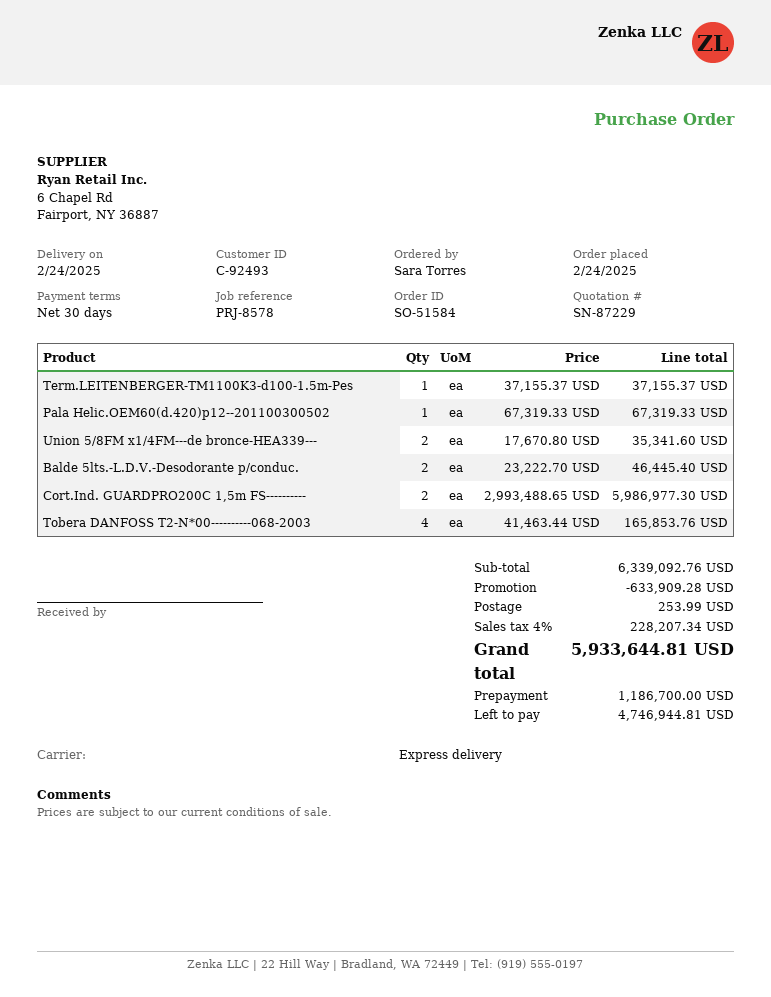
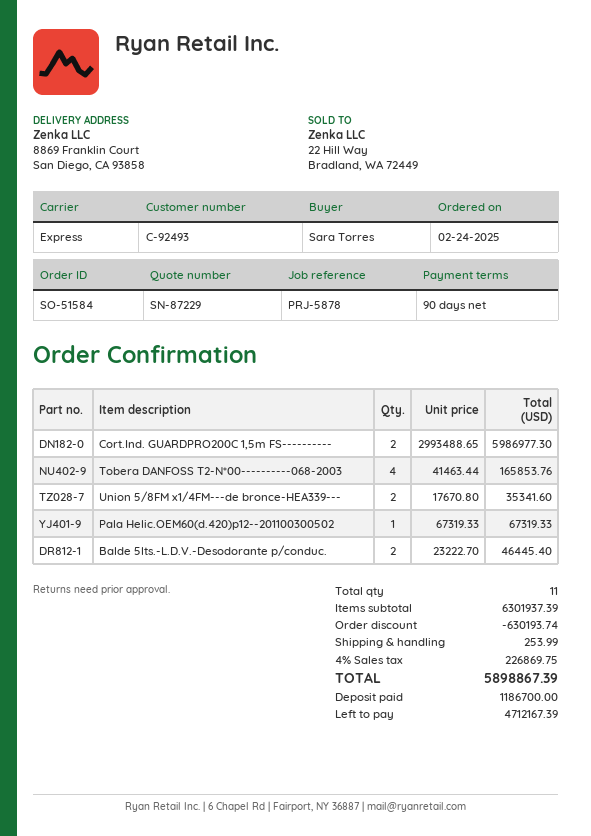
payment terms: 30 days -> 90 days
reference: PRJ-8578 -> PRJ-5878
Term.LEITENBERGER-TM1100K3-d100-1.5m-Pes: 1 x 37155.37 = 37155.37 -> none
subtotal: 6339092.76 -> 6301937.39
discount: 633909.28 -> 630193.74
tax: 4% = 228207.34 -> 4% = 226869.75
total: 5933644.81 -> 5898867.39
balance: 4746944.81 -> 4712167.39

